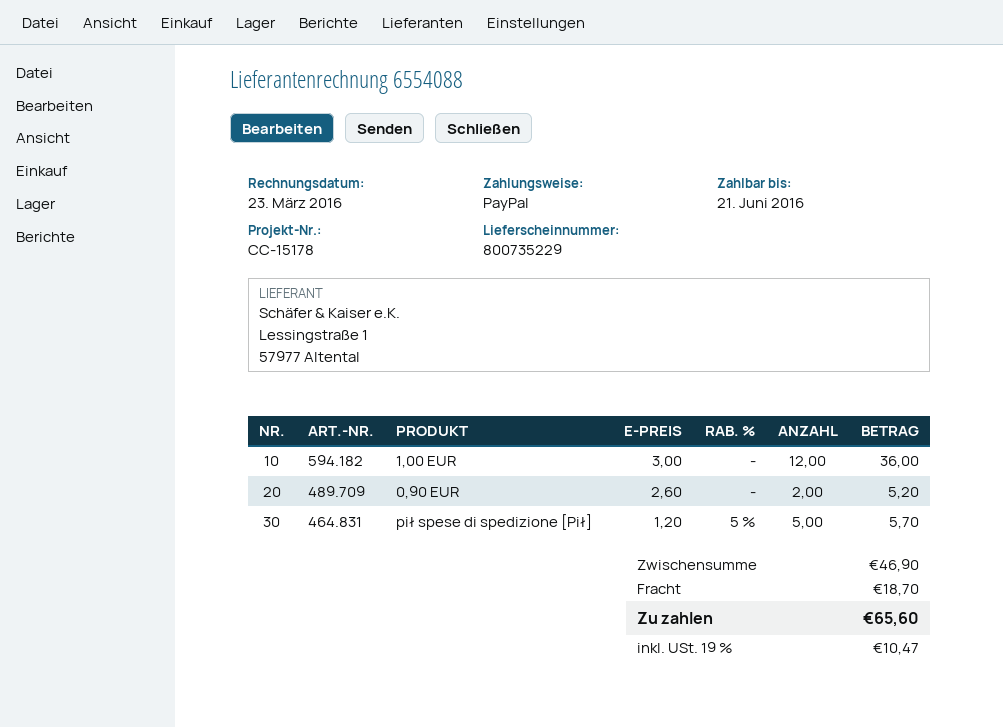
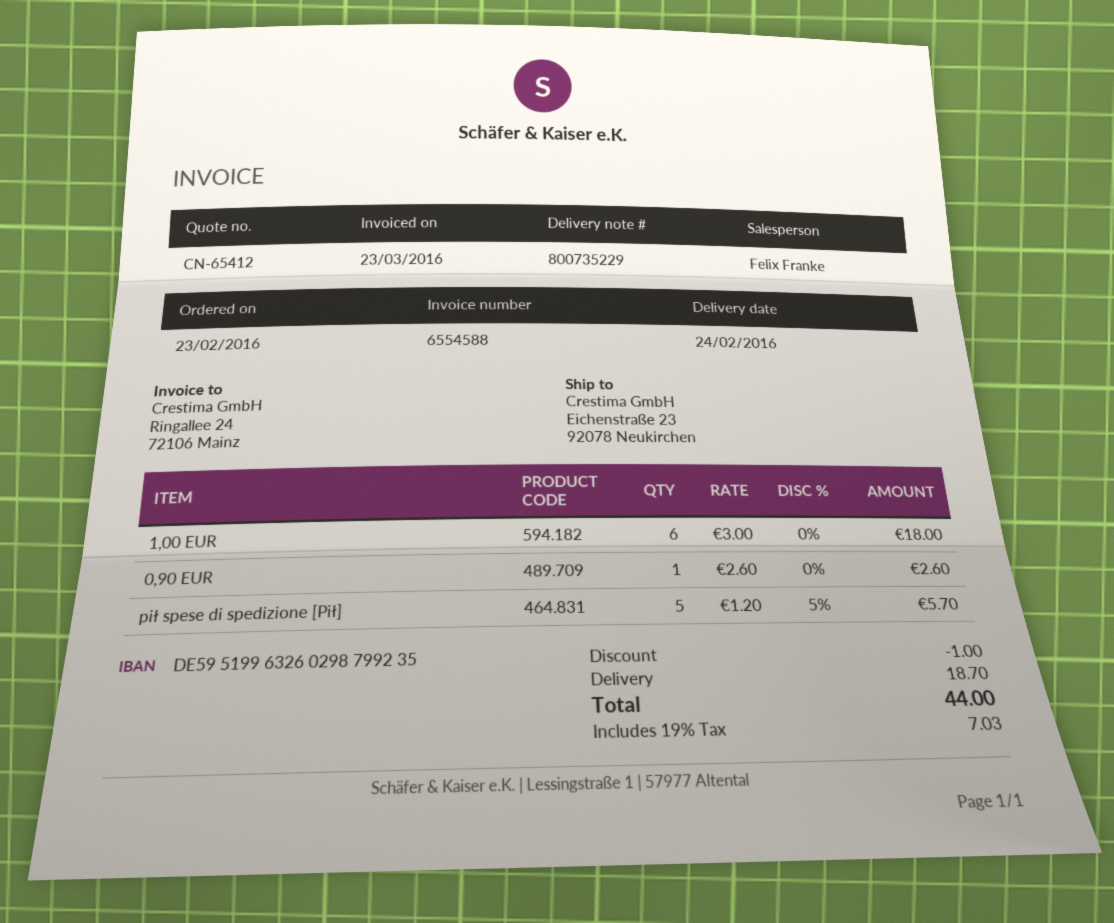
invoice number: 6554088 -> 6554588
1,00 EUR: 12 x 3.00 = 36.00 -> 6 x 3.00 = 18.00
0,90 EUR: 2 x 2.60 = 5.20 -> 1 x 2.60 = 2.60
discount: none -> 1.00
tax: 19% = 10.47 -> 19% = 7.03
total: 65.60 -> 44.00

